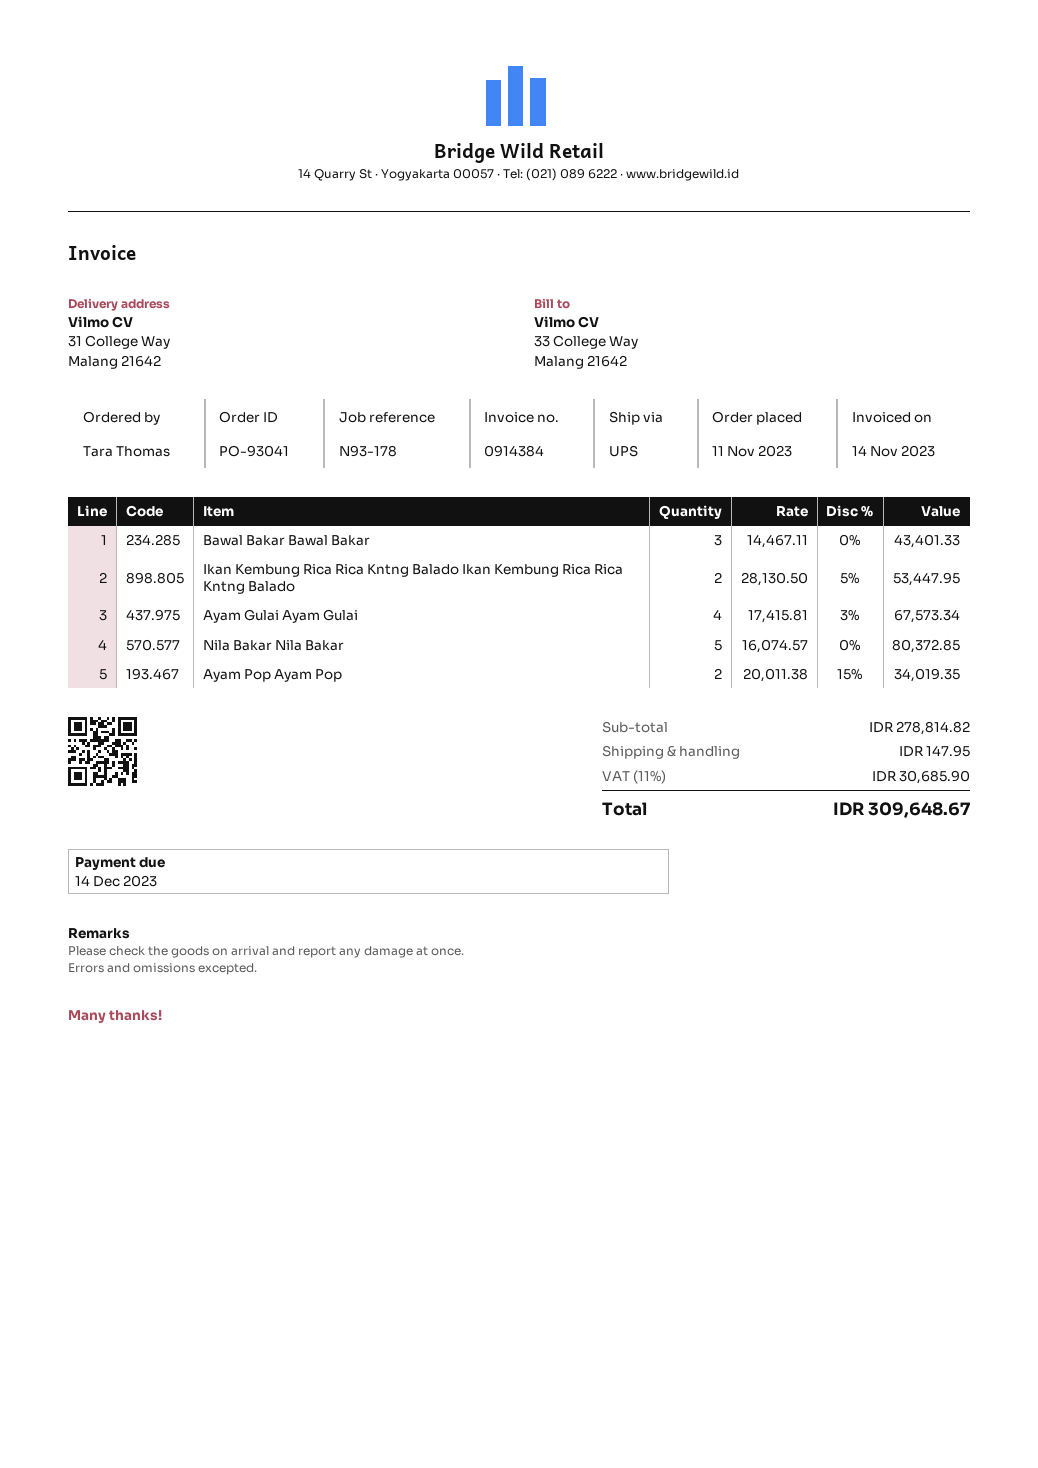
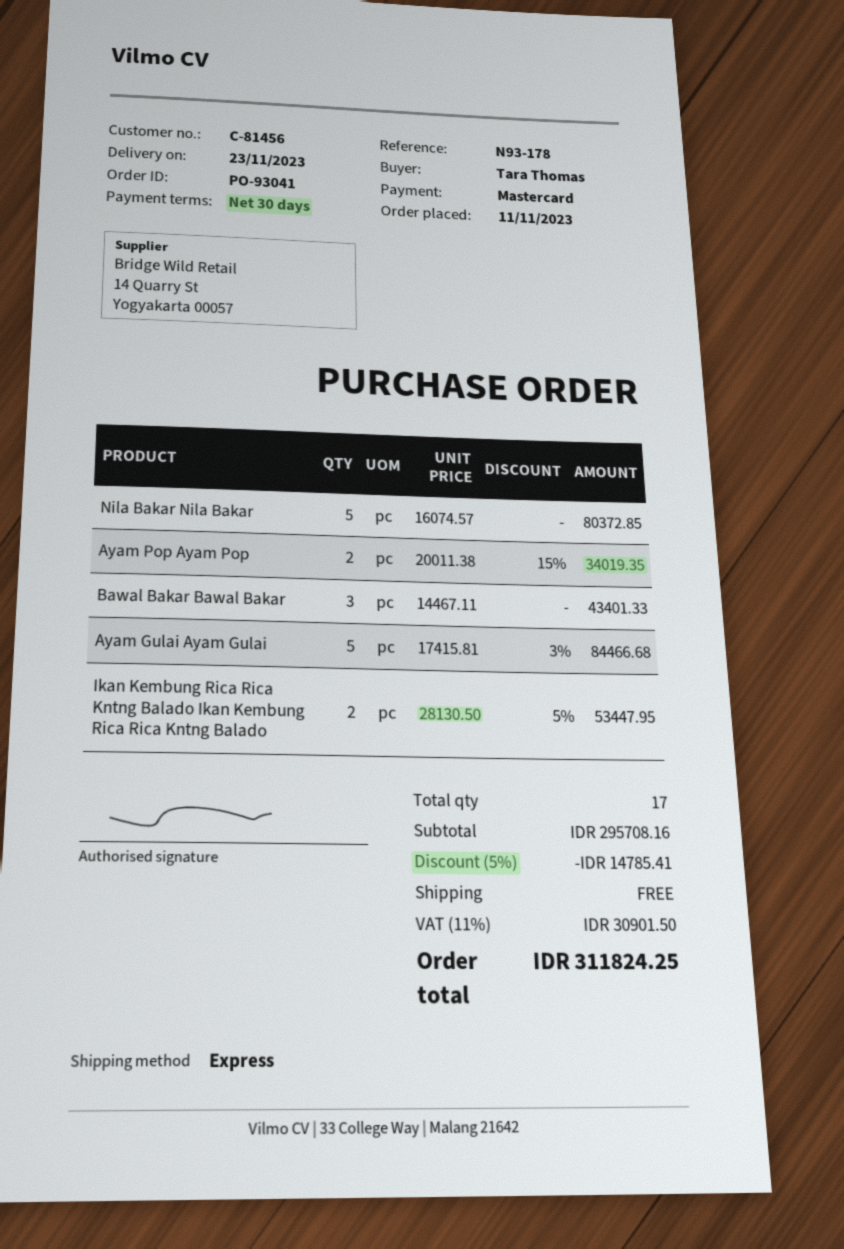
shipping method: UPS -> express
Ayam Gulai Ayam Gulai: 4 x 17415.81 - 3% = 67573.34 -> 5 x 17415.81 - 3% = 84466.68
subtotal: 278814.82 -> 295708.16
discount: none -> 5% = 14785.41
shipping: 147.95 -> 0.00
tax: 11% = 30685.90 -> 11% = 30901.50
total: 309648.67 -> 311824.25

